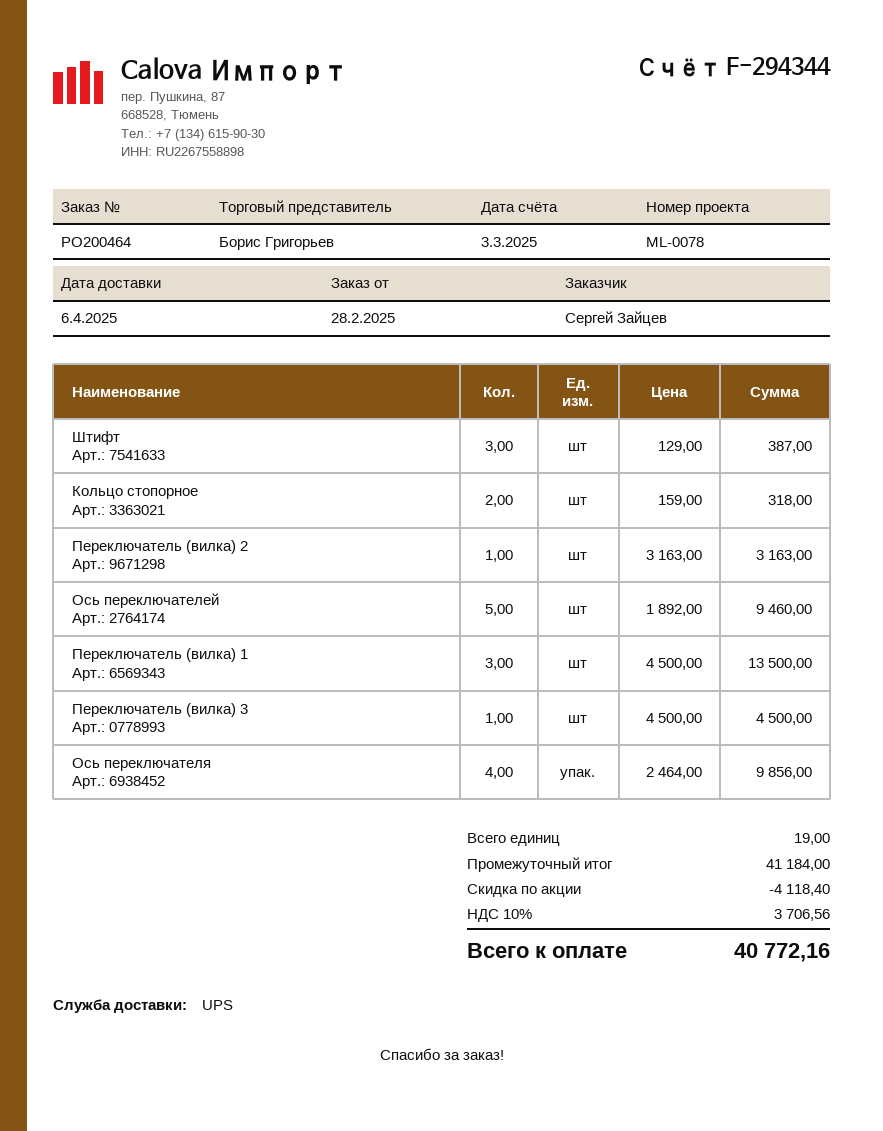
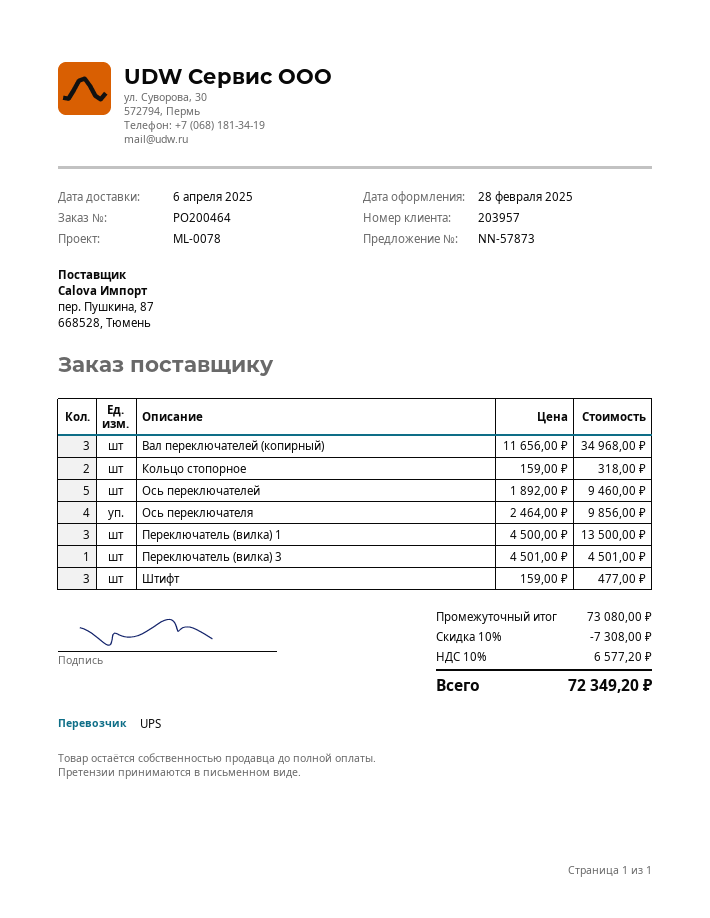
Штифт: 3 x 129.00 = 387.00 -> 3 x 159.00 = 477.00
Переключатель (вилка) 2: 1 x 3163.00 = 3163.00 -> none
Переключатель (вилка) 3: 1 x 4500.00 = 4500.00 -> 1 x 4501.00 = 4501.00
Вал переключателей (копирный): none -> 3 x 11656.00 = 34968.00
subtotal: 41184.00 -> 73080.00
discount: 4118.40 -> 7308.00
tax: 10% = 3706.56 -> 10% = 6577.20
total: 40772.16 -> 72349.20

